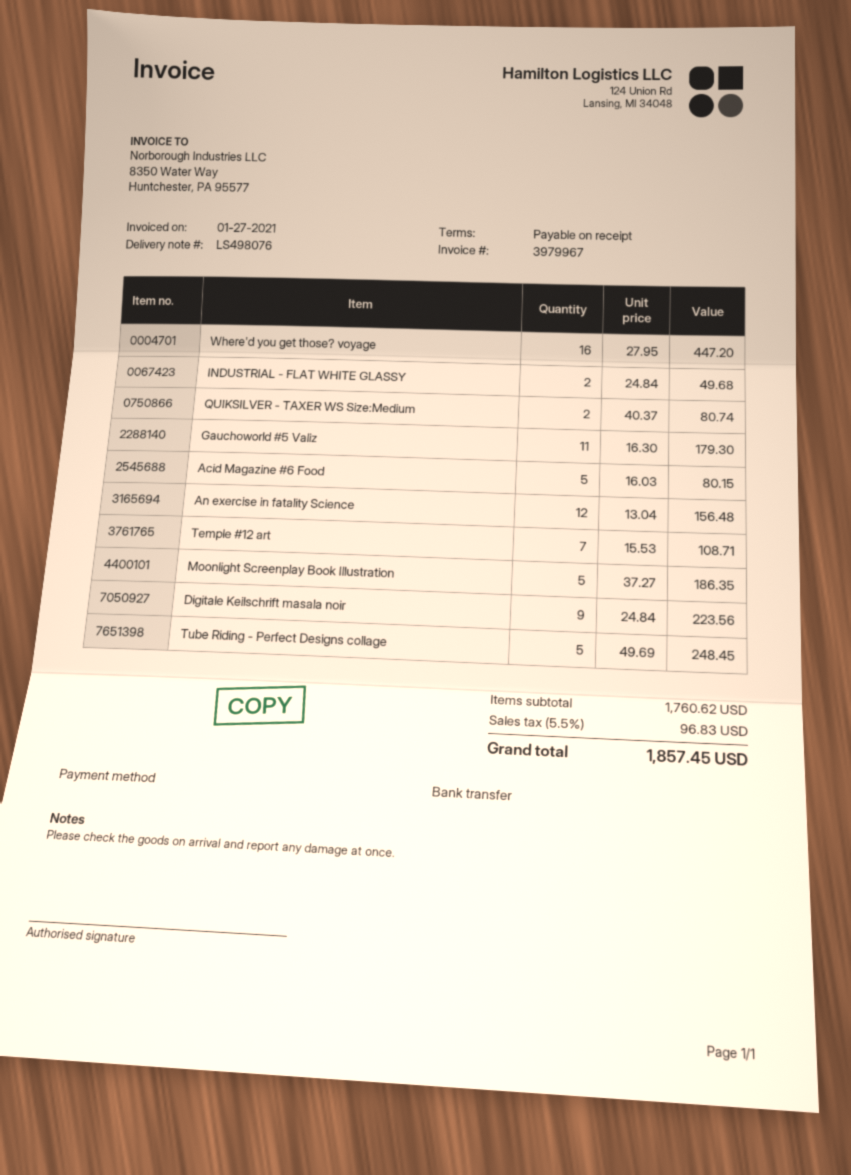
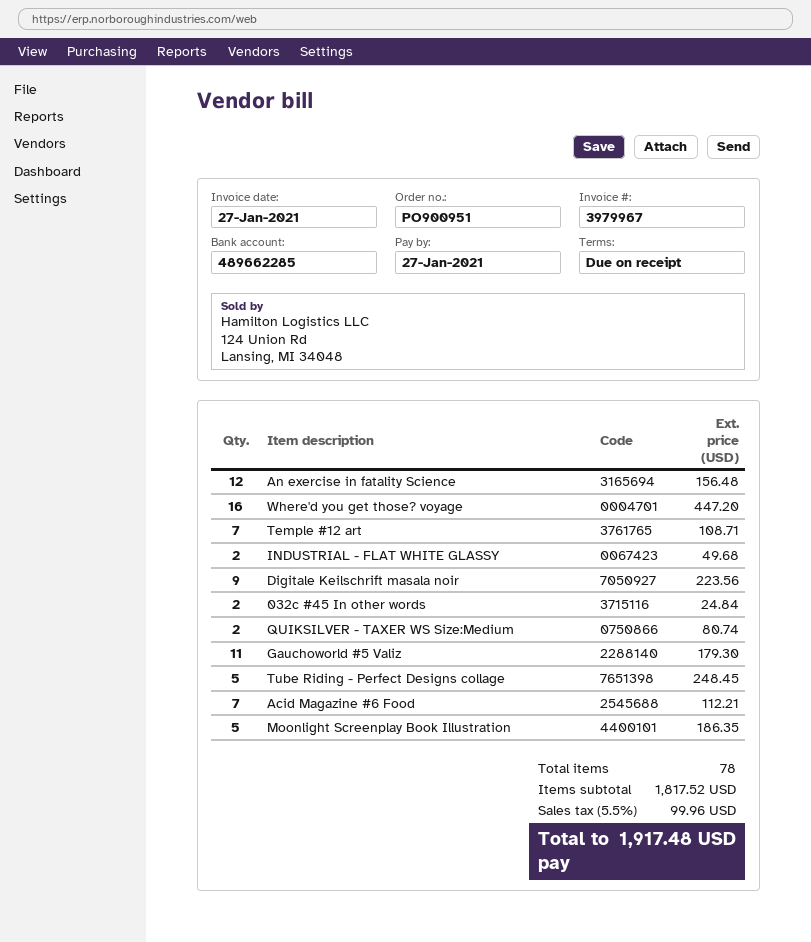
Acid Magazine #6 Food: 5 for 80.15 -> 7 for 112.21
032c #45 In other words: none -> 2 for 24.84
subtotal: 1760.62 -> 1817.52
tax: 5.5% = 96.83 -> 5.5% = 99.96
total: 1857.45 -> 1917.48

